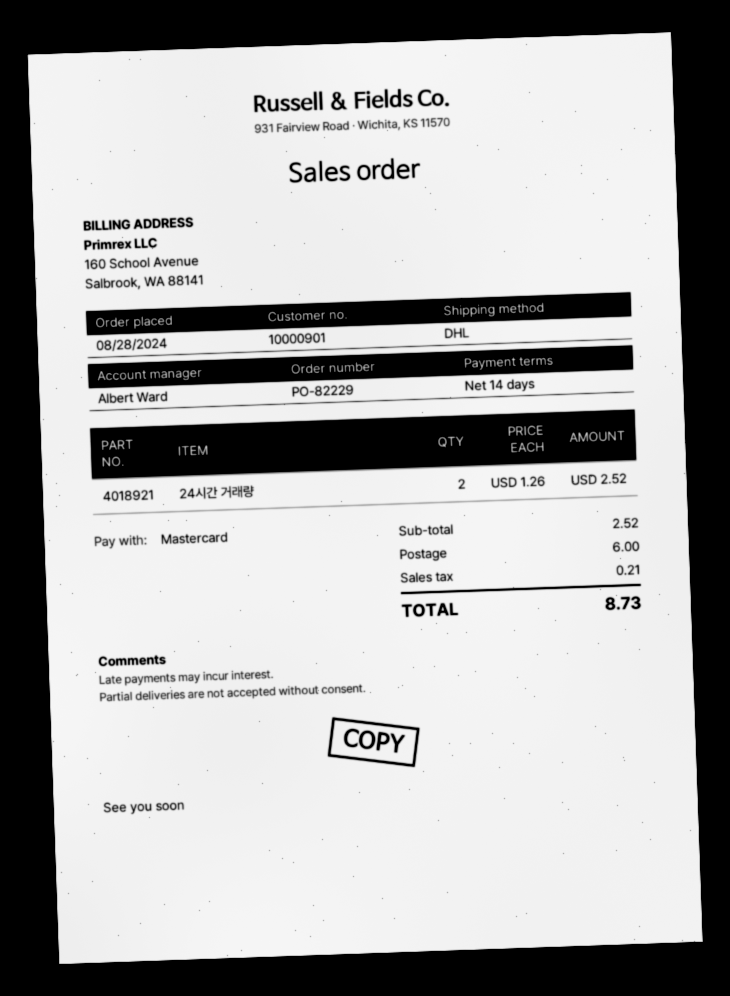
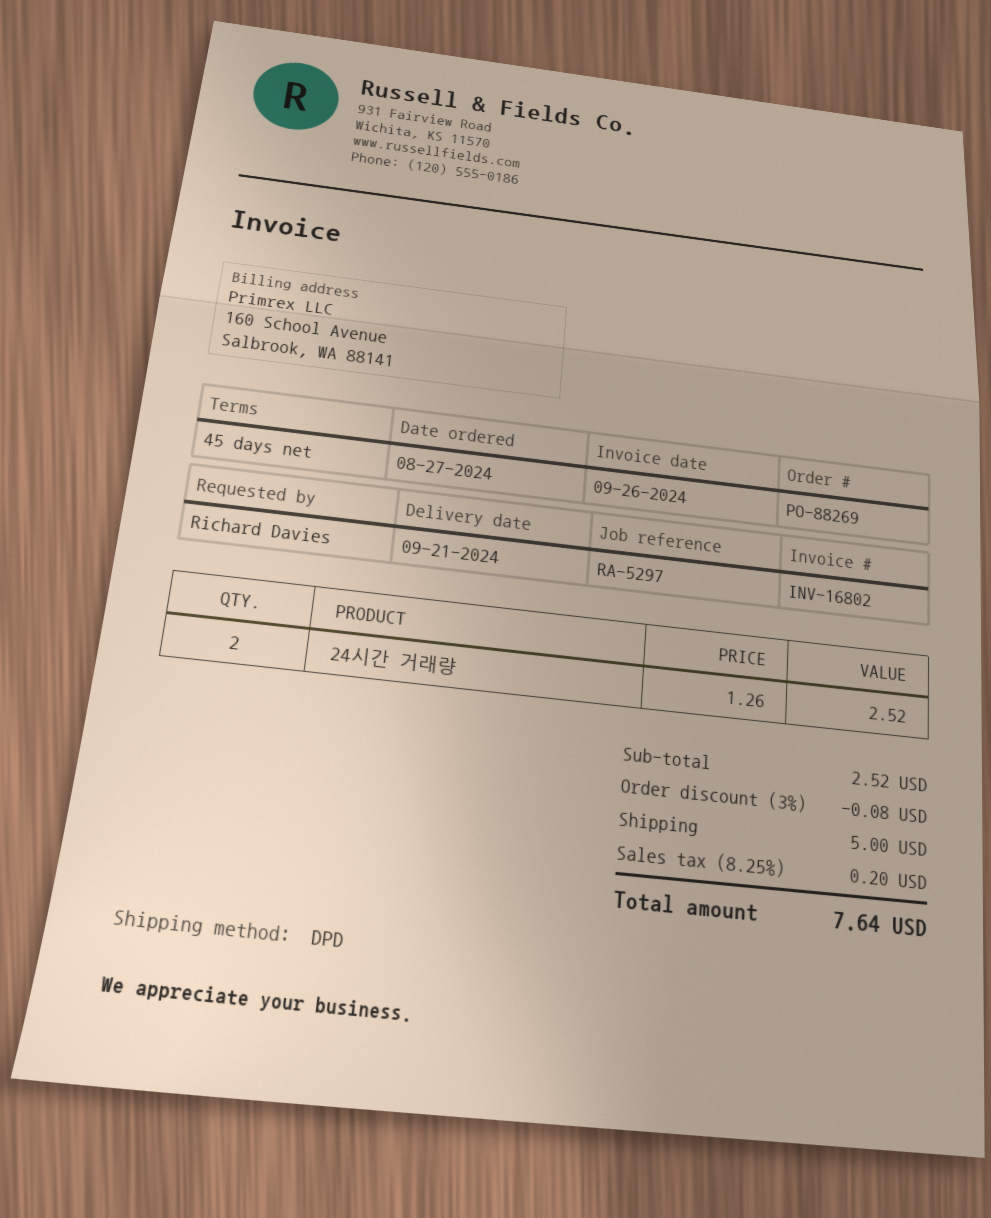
order number: PO-82229 -> PO-88269
order date: 2024-08-28 -> 2024-08-27
payment terms: 14 days -> 45 days
shipping method: DHL -> DPD
discount: none -> 3% = 0.08
shipping: 6.00 -> 5.00
tax: 0.21 -> 0.20
total: 8.73 -> 7.64

